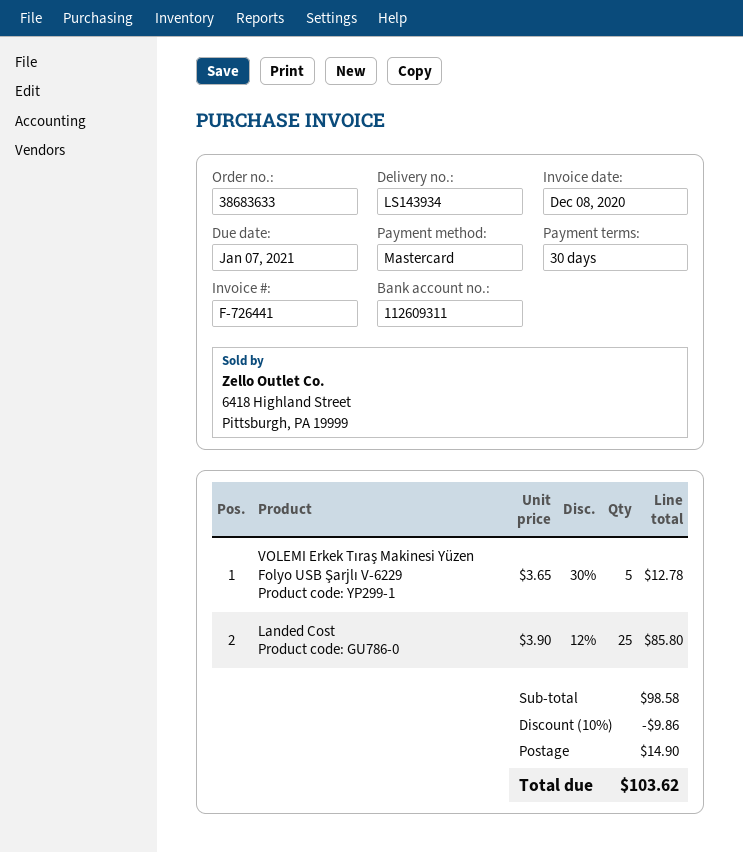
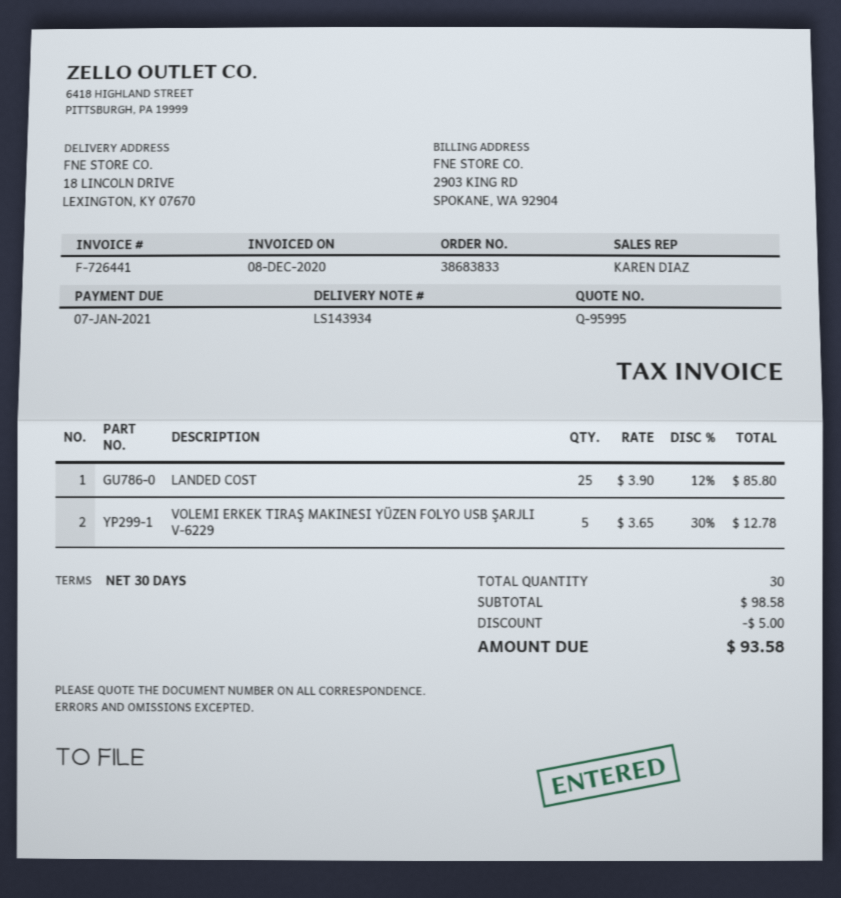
order number: 38683633 -> 38683833
discount: 9.86 -> 5.00
shipping: 14.90 -> none
total: 103.62 -> 93.58

